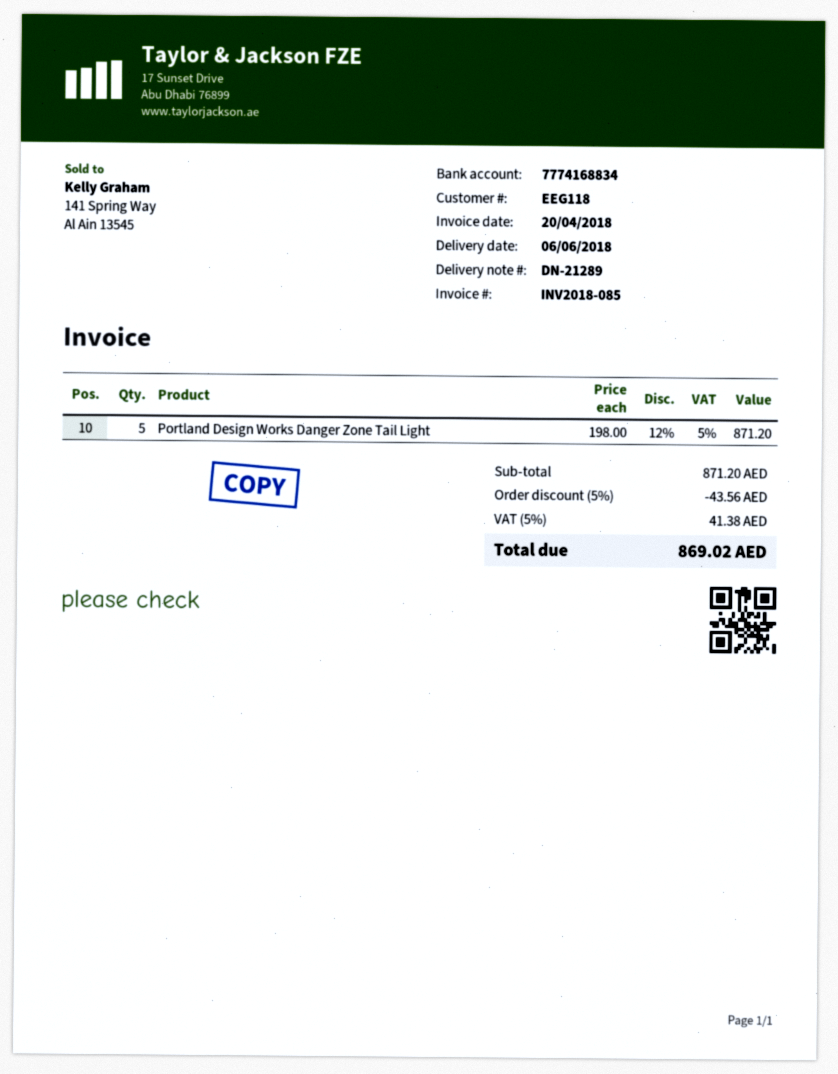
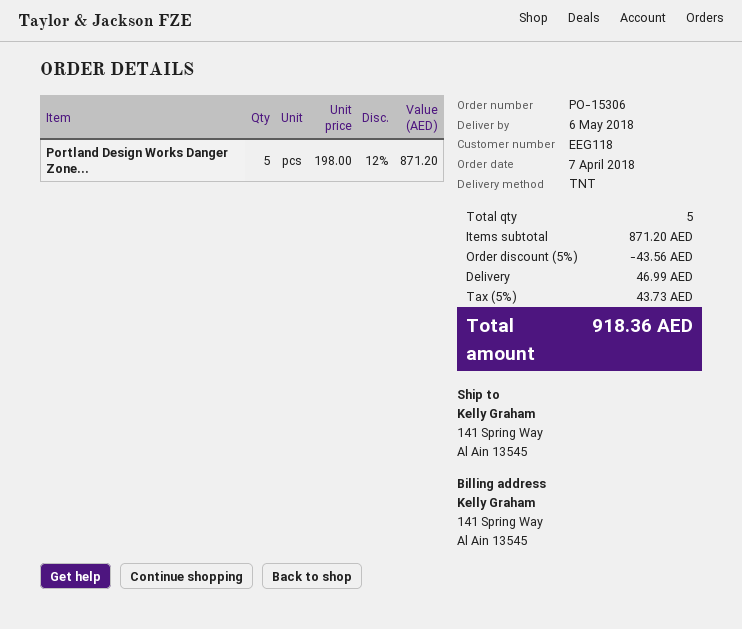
delivery date: 2018-06-06 -> 2018-05-06
shipping: none -> 46.99
tax: 5% = 41.38 -> 5% = 43.73
total: 869.02 -> 918.36

